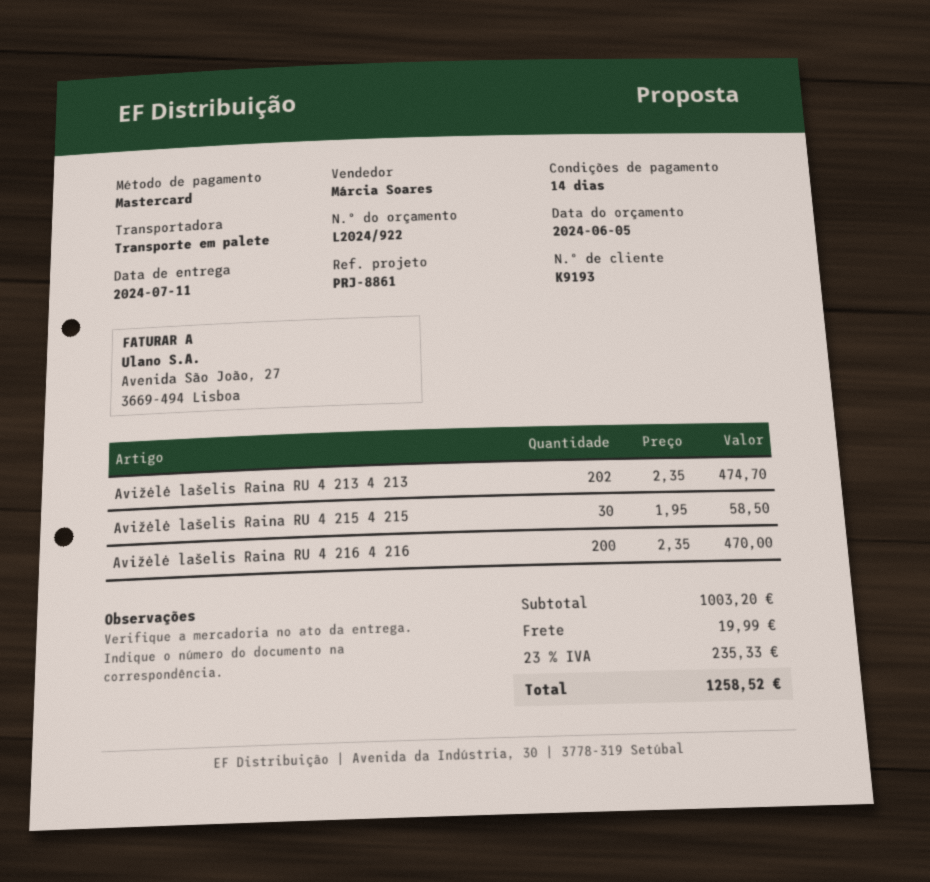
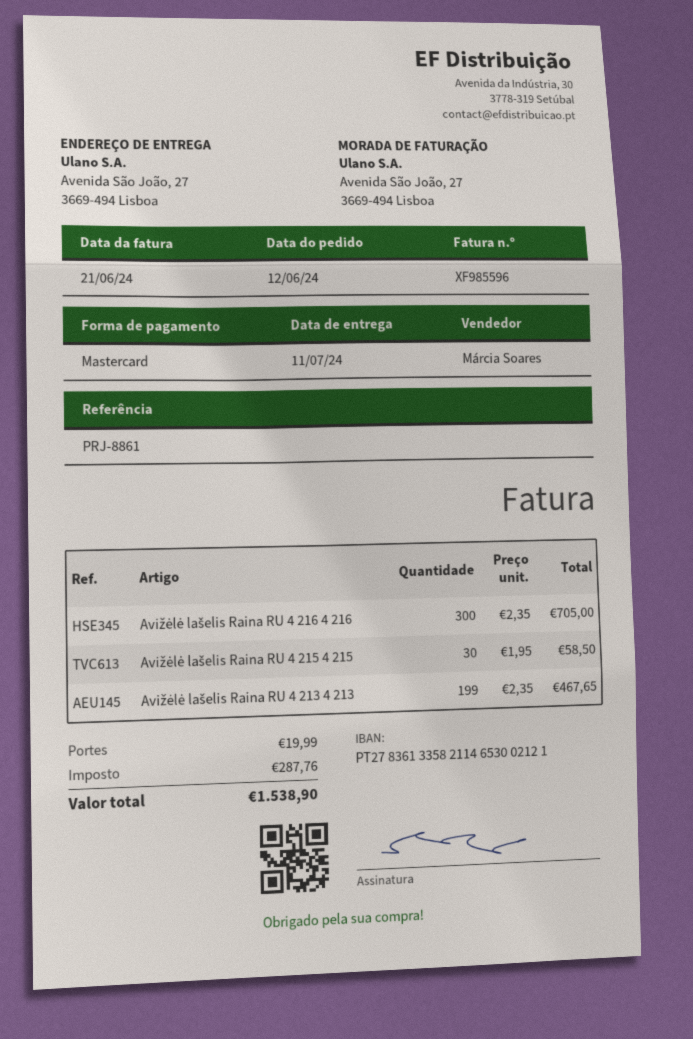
Avižėlė lašelis Raina RU 4 213 4 213: 202 x 2.35 = 474.70 -> 199 x 2.35 = 467.65
Avižėlė lašelis Raina RU 4 216 4 216: 200 x 2.35 = 470.00 -> 300 x 2.35 = 705.00
tax: 235.33 -> 287.76
total: 1258.52 -> 1538.90

